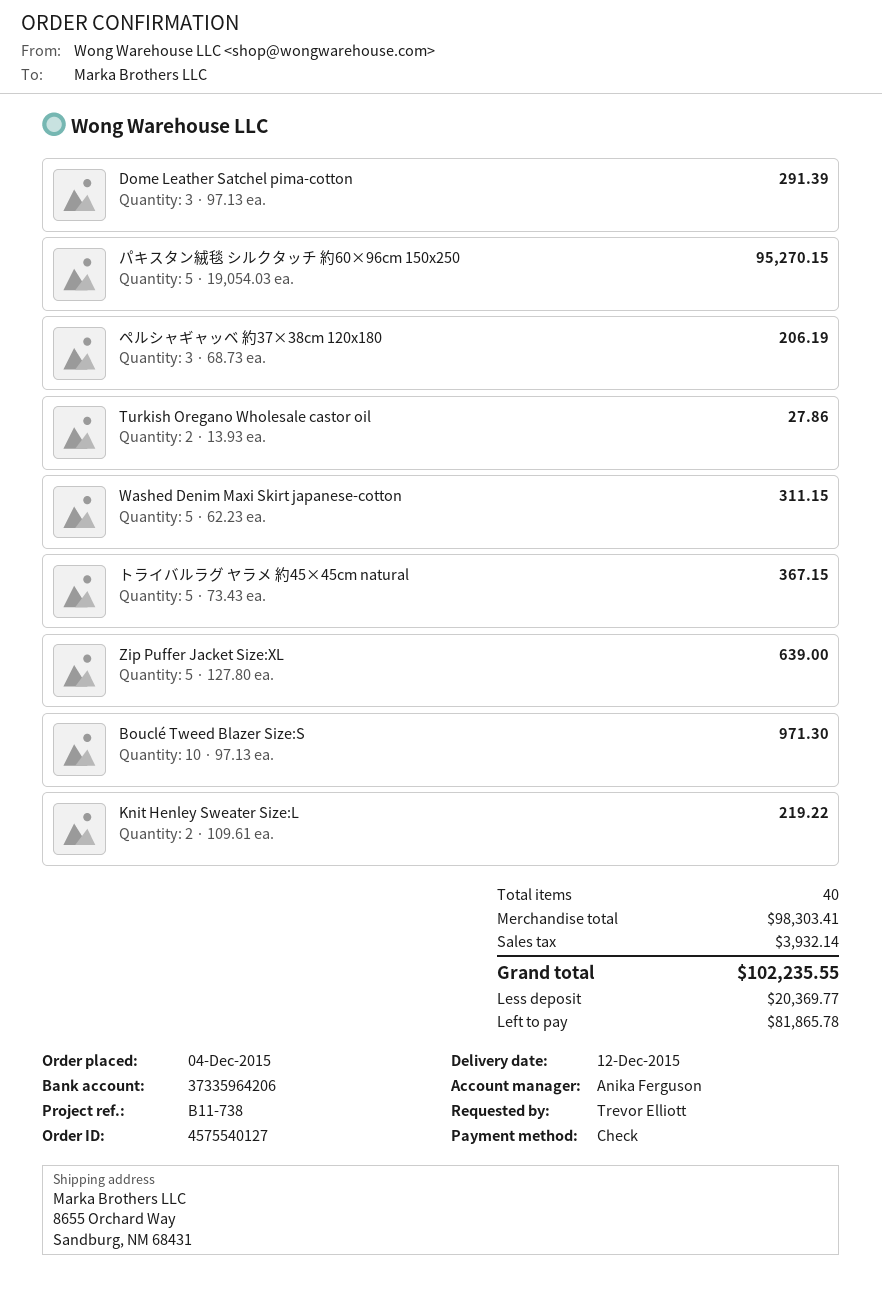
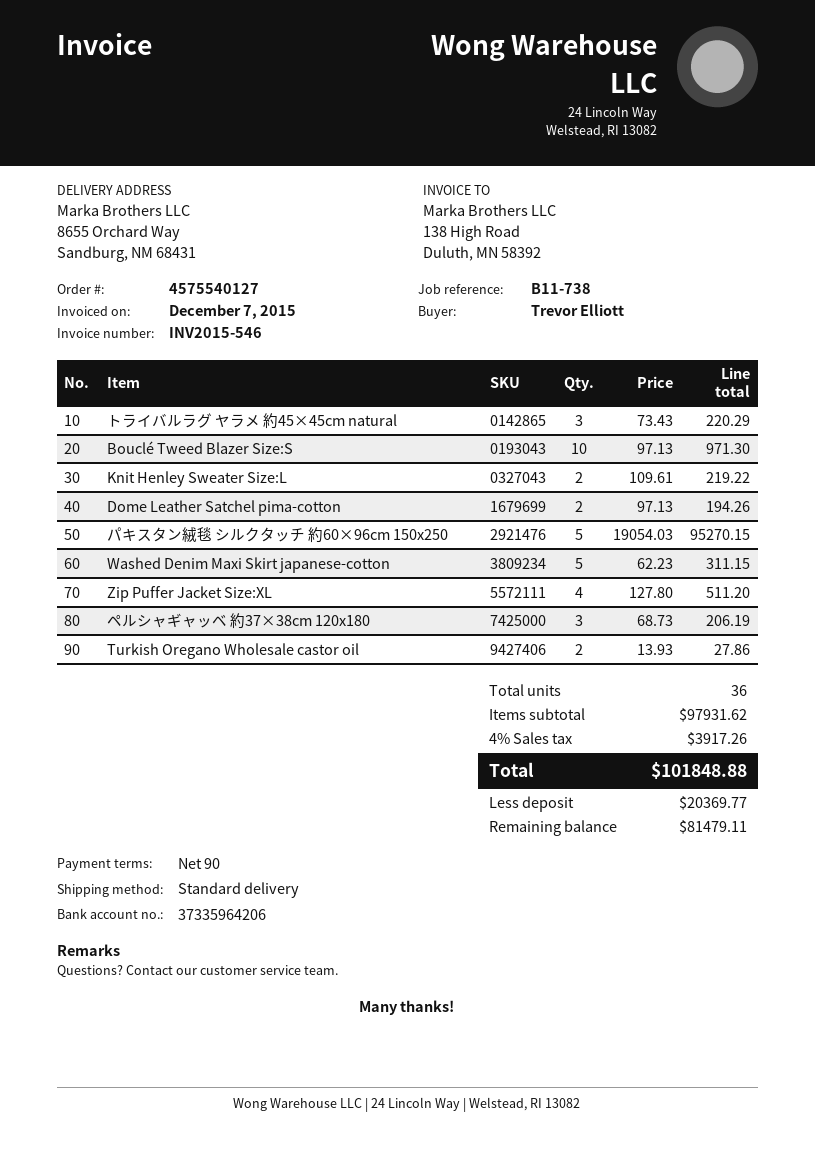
Dome Leather Satchel pima-cotton: 3 x 97.13 = 291.39 -> 2 x 97.13 = 194.26
トライバルラグ ヤラメ 約45×45cm natural: 5 x 73.43 = 367.15 -> 3 x 73.43 = 220.29
Zip Puffer Jacket Size:XL: 5 x 127.80 = 639.00 -> 4 x 127.80 = 511.20
total quantity: 40 -> 36
subtotal: 98303.41 -> 97931.62
tax: 3932.14 -> 3917.26
total: 102235.55 -> 101848.88
balance: 81865.78 -> 81479.11

